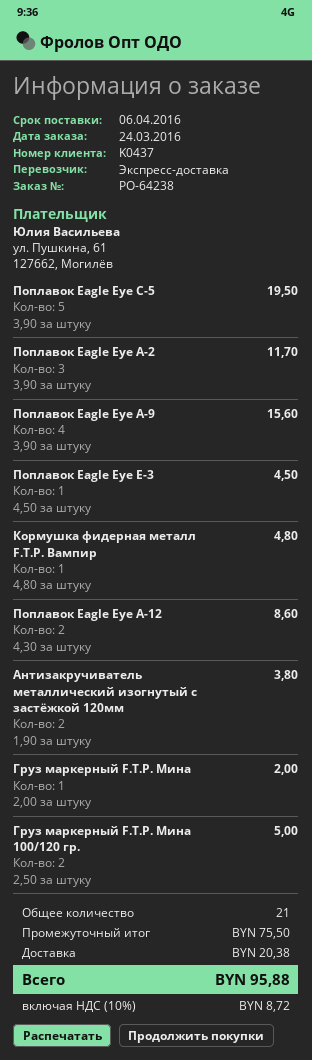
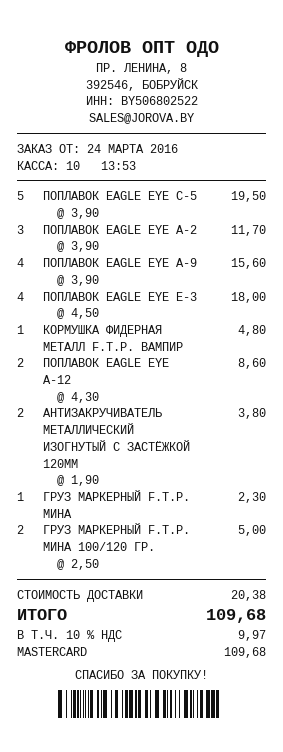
Поплавок Eagle Eye E-3: 1 x 4.50 = 4.50 -> 4 x 4.50 = 18.00
Груз маркерный F.T.P. Мина: 1 x 2.00 = 2.00 -> 1 x 2.30 = 2.30
tax: 10% = 8.72 -> 10% = 9.97
total: 95.88 -> 109.68

